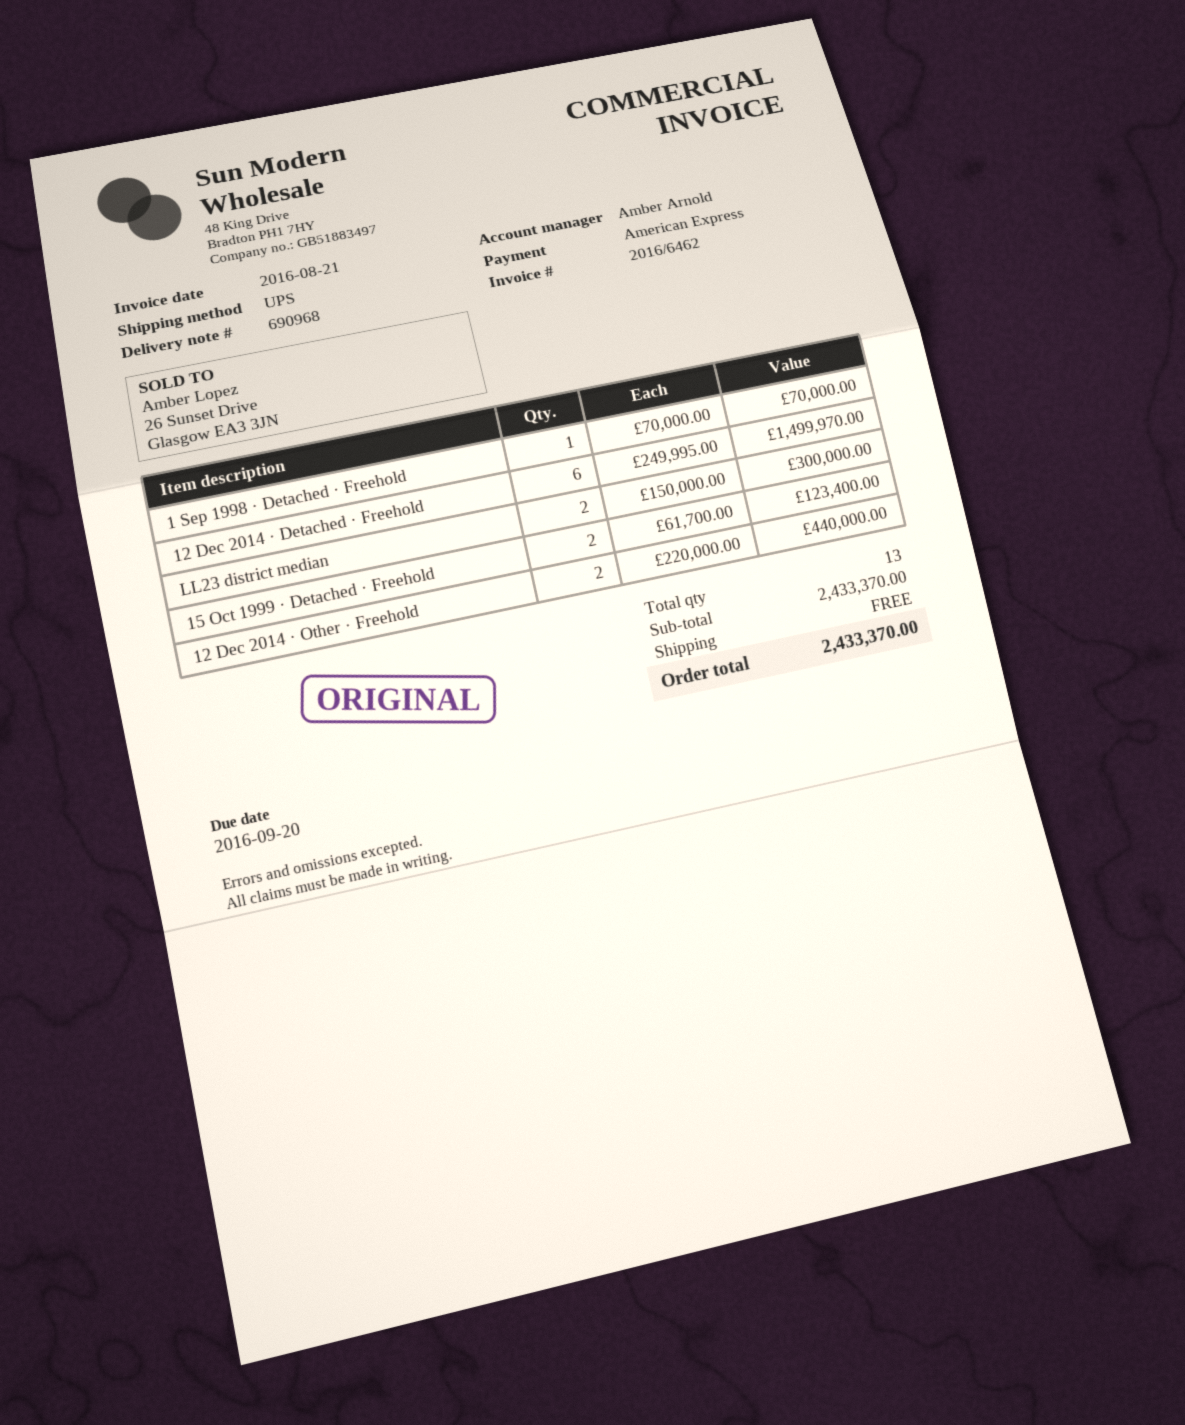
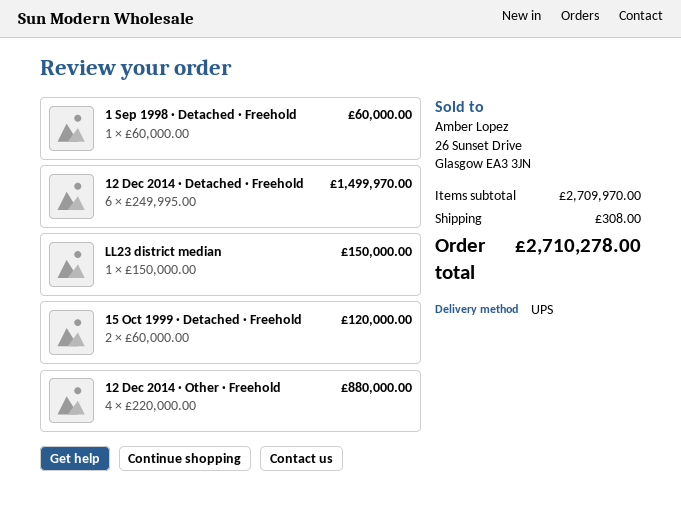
1 Sep 1998 · Detached · Freehold: 1 x 70000.00 = 70000.00 -> 1 x 60000.00 = 60000.00
LL23 district median: 2 x 150000.00 = 300000.00 -> 1 x 150000.00 = 150000.00
15 Oct 1999 · Detached · Freehold: 2 x 61700.00 = 123400.00 -> 2 x 60000.00 = 120000.00
12 Dec 2014 · Other · Freehold: 2 x 220000.00 = 440000.00 -> 4 x 220000.00 = 880000.00
subtotal: 2433370.00 -> 2709970.00
shipping: 0.00 -> 308.00
total: 2433370.00 -> 2710278.00

